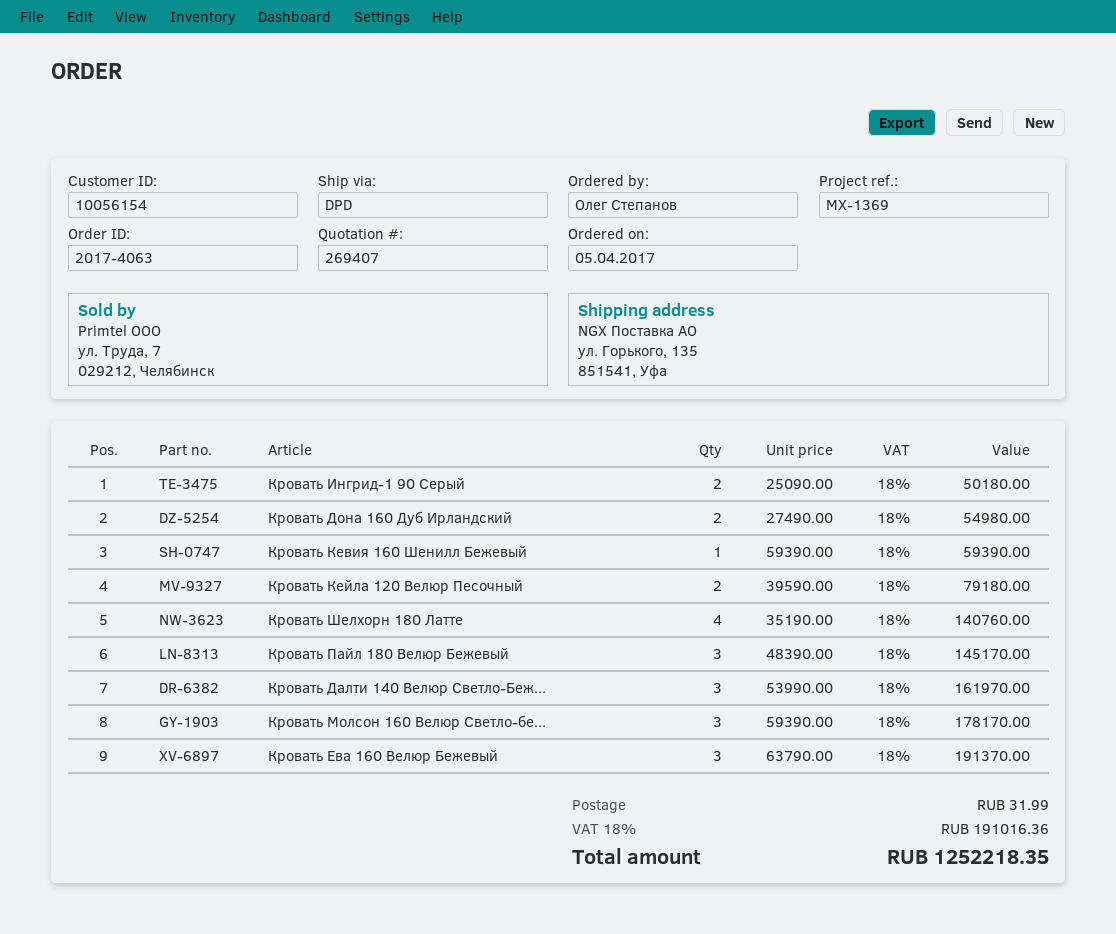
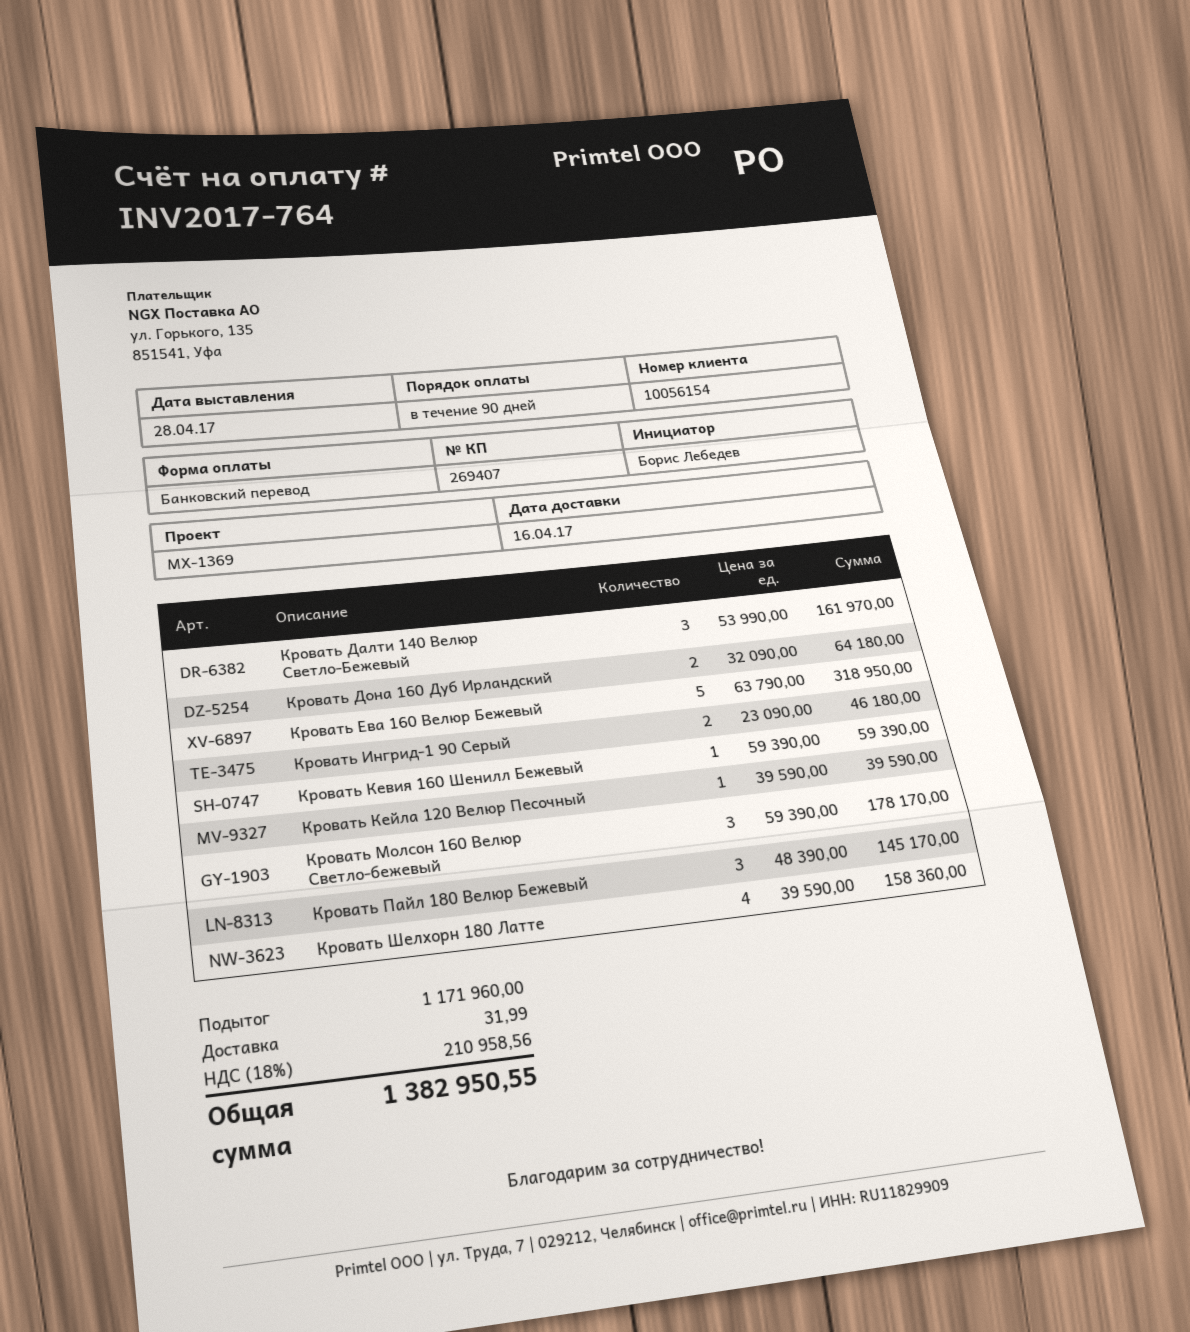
ordered by: Олег Степанов -> Борис Лебедев
Кровать Ингрид-1 90 Серый: 2 x 25090.00 = 50180.00 -> 2 x 23090.00 = 46180.00
Кровать Дона 160 Дуб Ирландский: 2 x 27490.00 = 54980.00 -> 2 x 32090.00 = 64180.00
Кровать Кейла 120 Велюр Песочный: 2 x 39590.00 = 79180.00 -> 1 x 39590.00 = 39590.00
Кровать Шелхорн 180 Латте: 4 x 35190.00 = 140760.00 -> 4 x 39590.00 = 158360.00
Кровать Ева 160 Велюр Бежевый: 3 x 63790.00 = 191370.00 -> 5 x 63790.00 = 318950.00
tax: 18% = 191016.36 -> 18% = 210958.56
total: 1252218.35 -> 1382950.55

